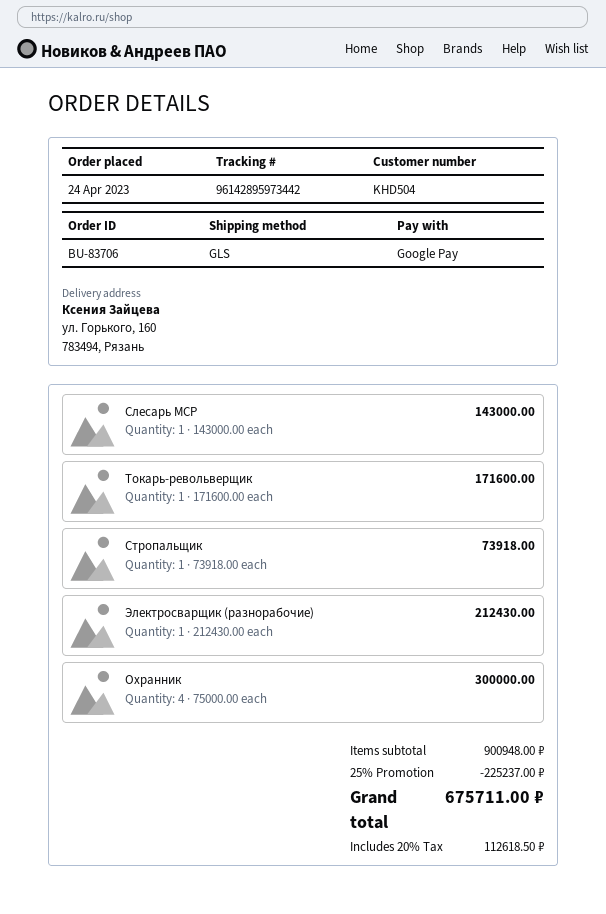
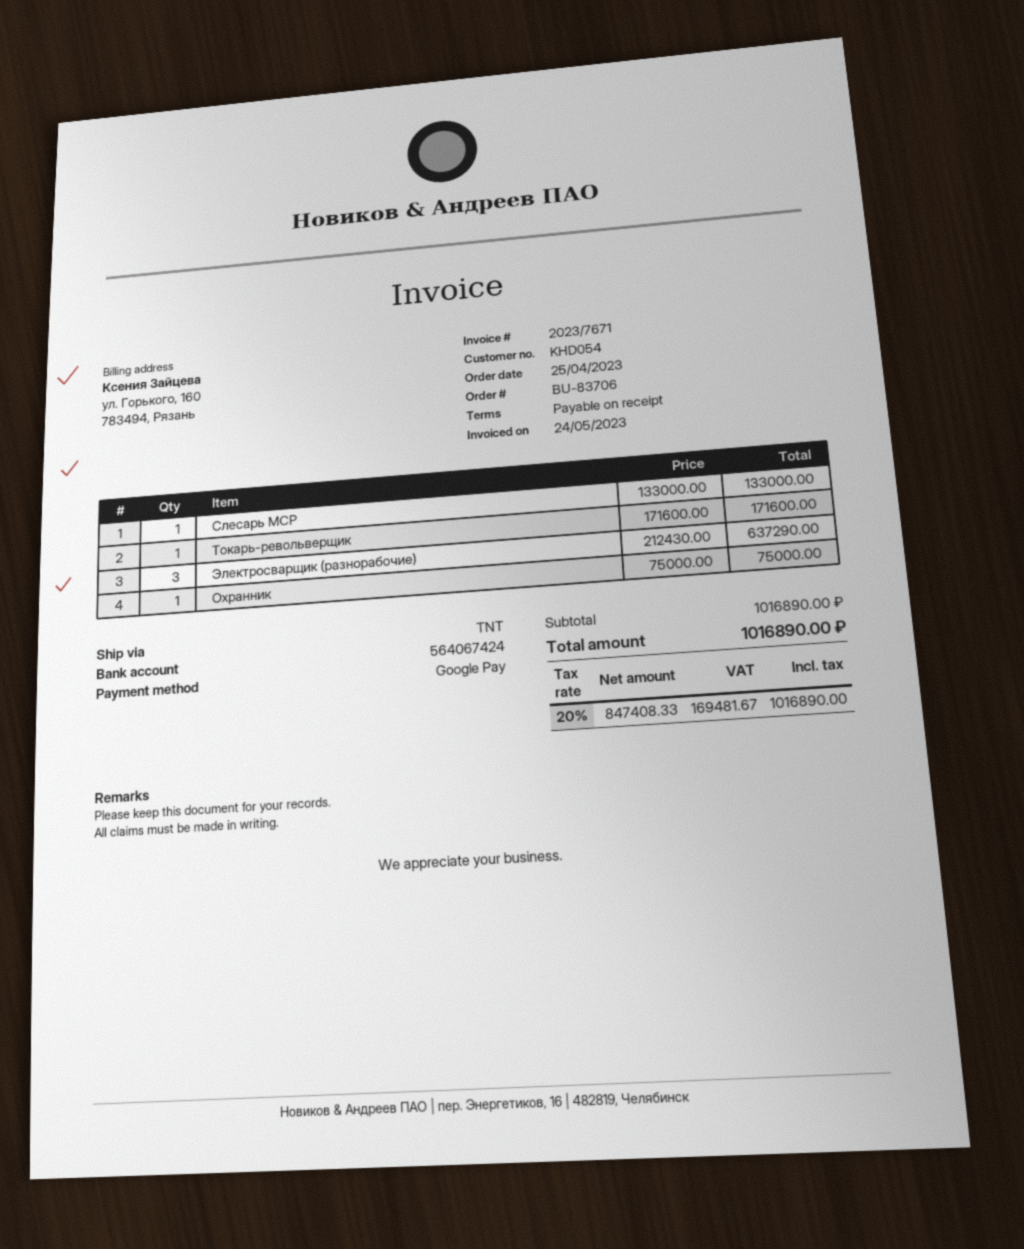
order date: 2023-04-24 -> 2023-04-25
customer number: KHD504 -> KHD054
shipping method: GLS -> TNT
Слесарь МСР: 1 x 143000.00 = 143000.00 -> 1 x 133000.00 = 133000.00
Стропальщик: 1 x 73918.00 = 73918.00 -> none
Электросварщик (разнорабочие): 1 x 212430.00 = 212430.00 -> 3 x 212430.00 = 637290.00
Охранник: 4 x 75000.00 = 300000.00 -> 1 x 75000.00 = 75000.00
subtotal: 900948.00 -> 1016890.00
discount: 25% = 225237.00 -> none
tax: 20% = 112618.50 -> 20% = 169481.67
total: 675711.00 -> 1016890.00

